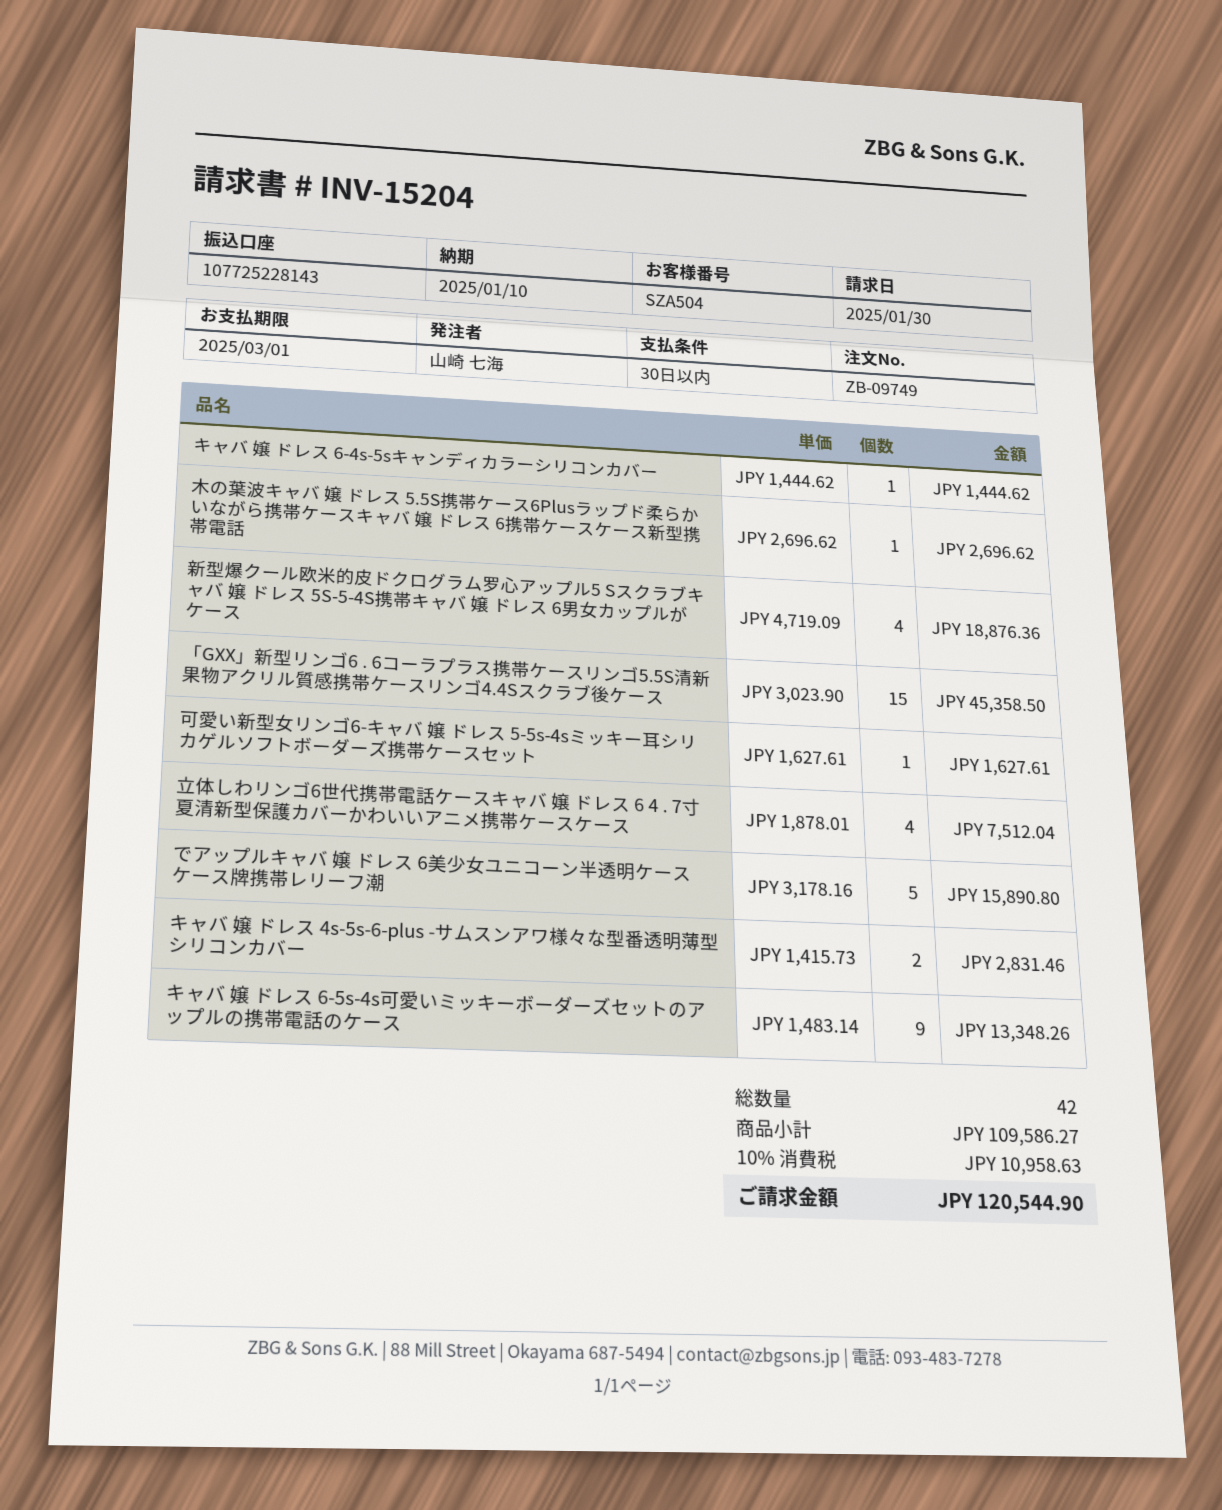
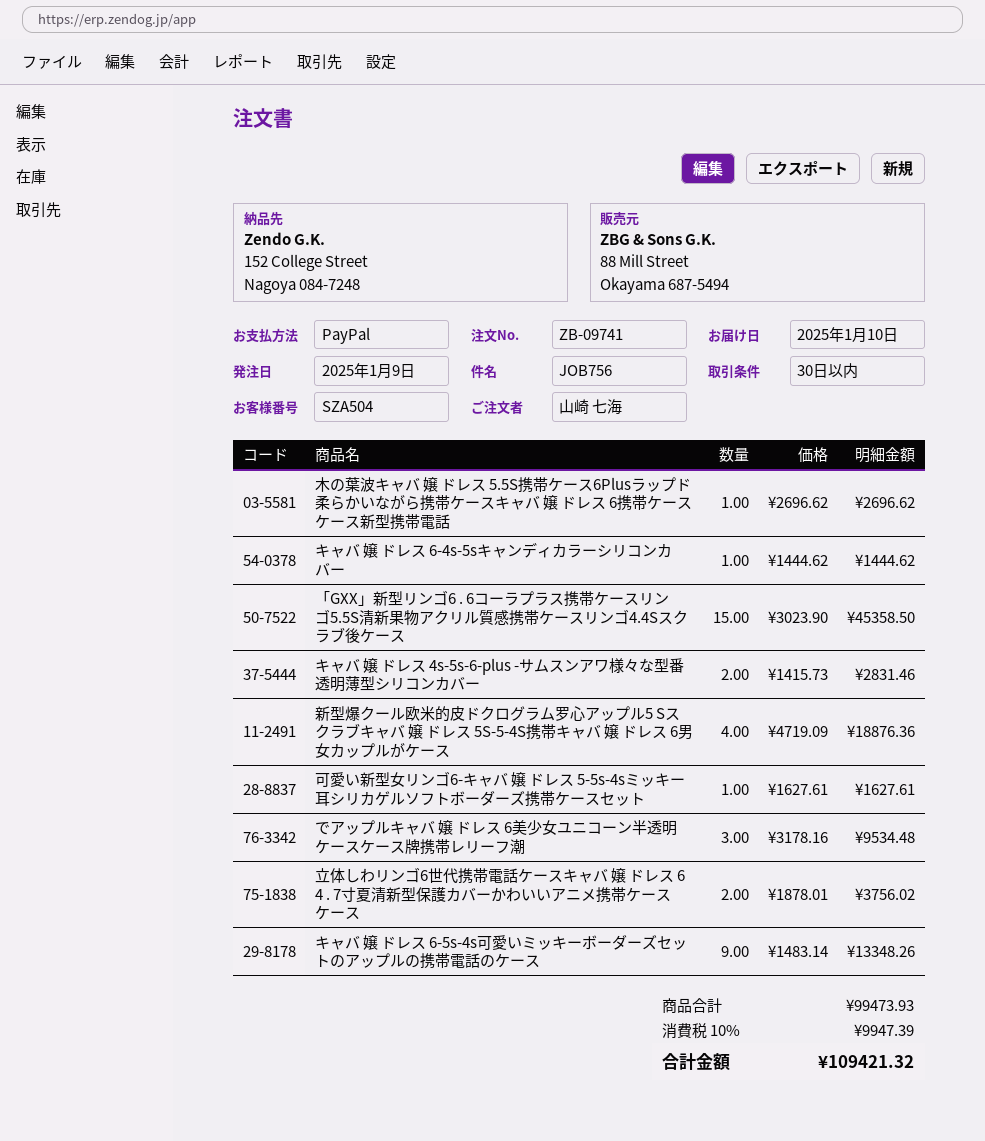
order number: ZB-09749 -> ZB-09741
立体しわリンゴ6世代携帯電話ケースキャバ 嬢 ドレス 6 4 . 7寸夏清新型保護カバーかわいいアニメ携帯ケースケース: 4 x 1878.01 = 7512.04 -> 2 x 1878.01 = 3756.02
でアップルキャバ 嬢 ドレス 6美少女ユニコーン半透明ケースケース牌携帯レリーフ潮: 5 x 3178.16 = 15890.80 -> 3 x 3178.16 = 9534.48
subtotal: 109586.27 -> 99473.93
tax: 10% = 10958.63 -> 10% = 9947.39
total: 120544.90 -> 109421.32

